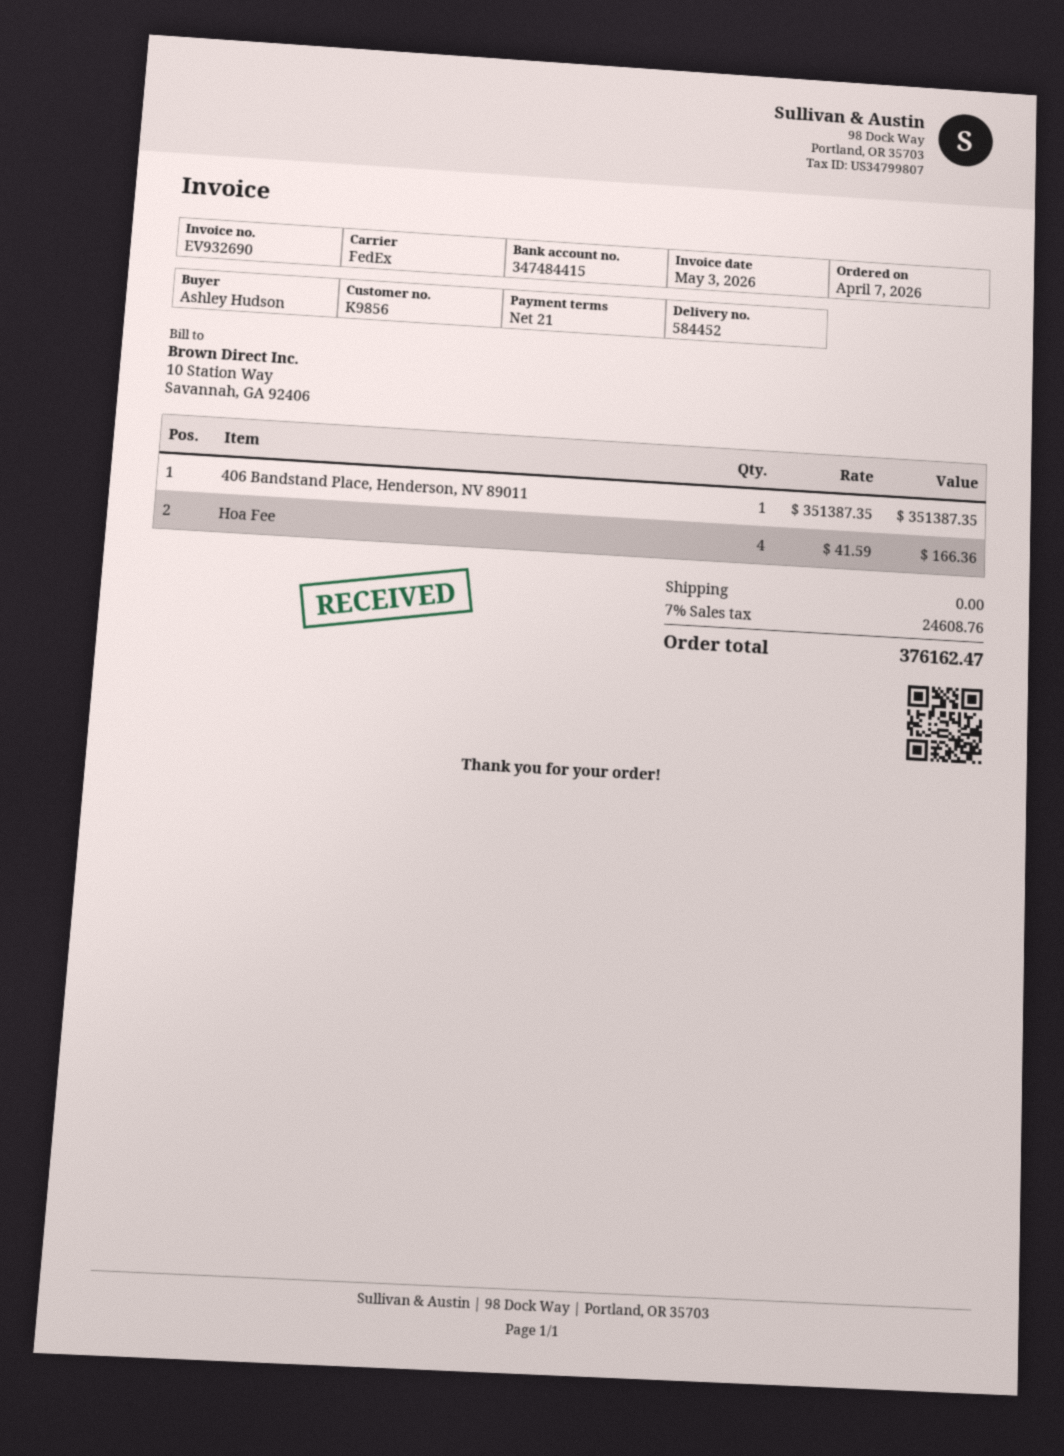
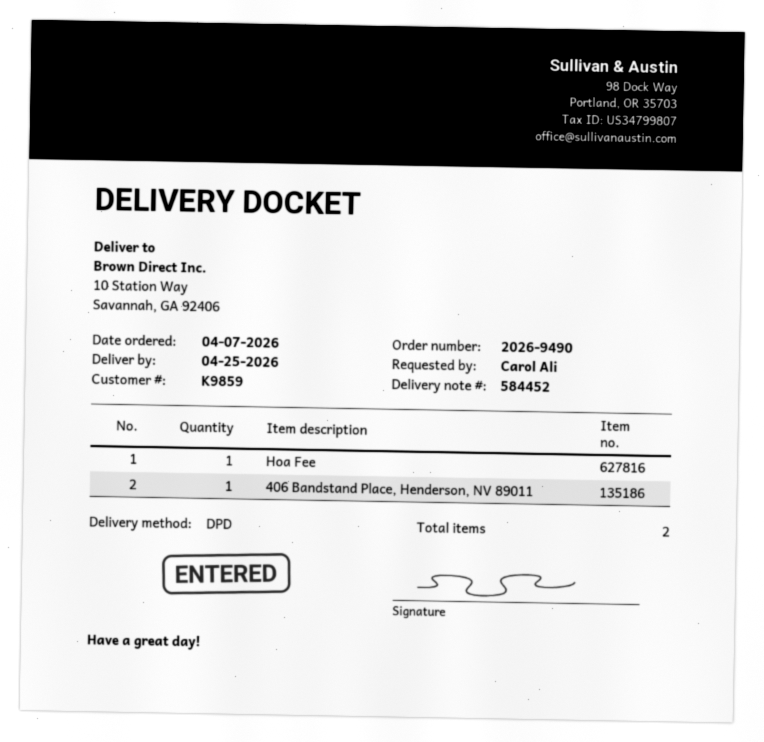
customer number: K9856 -> K9859
ordered by: Ashley Hudson -> Carol Ali
shipping method: FedEx -> DPD
Hoa Fee: 4 -> 1

